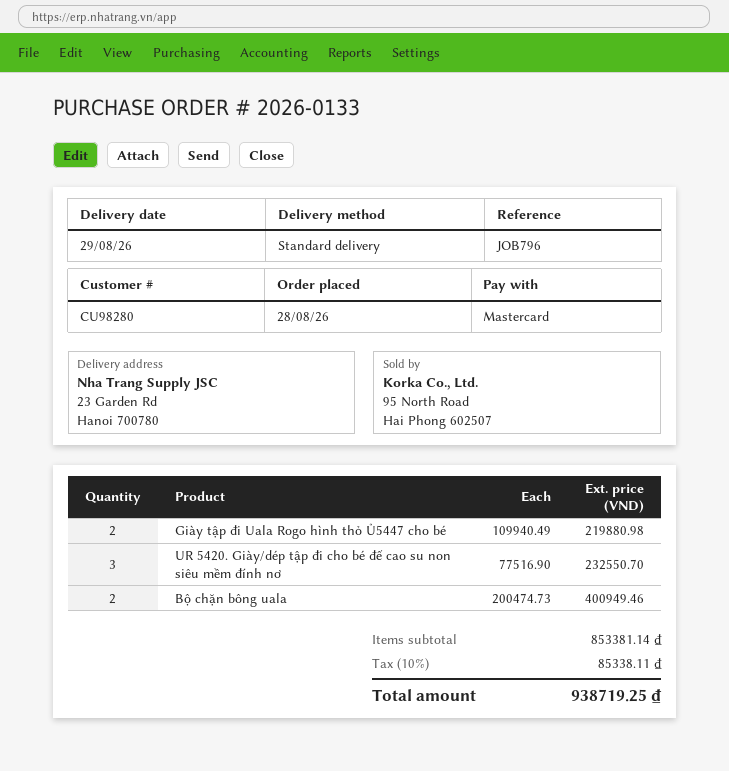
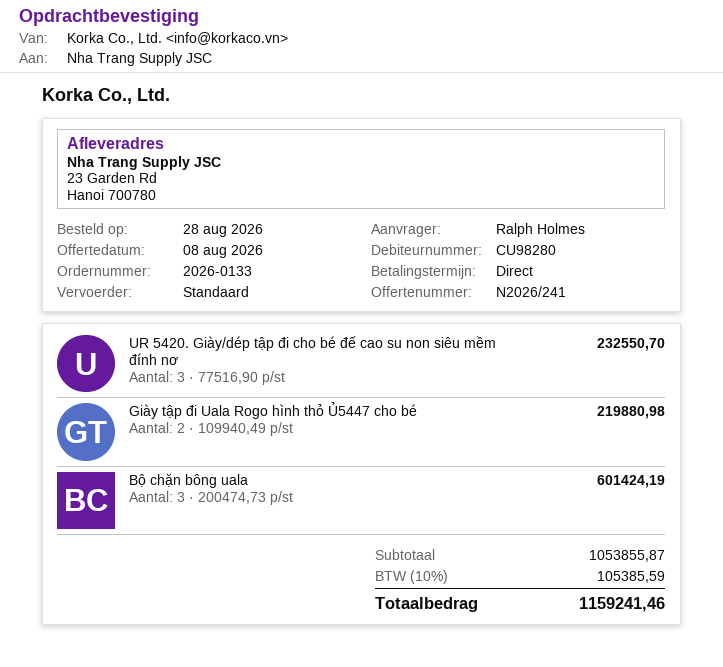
Bộ chặn bông uala: 2 x 200474.73 = 400949.46 -> 3 x 200474.73 = 601424.19
subtotal: 853381.14 -> 1053855.87
tax: 10% = 85338.11 -> 10% = 105385.59
total: 938719.25 -> 1159241.46

